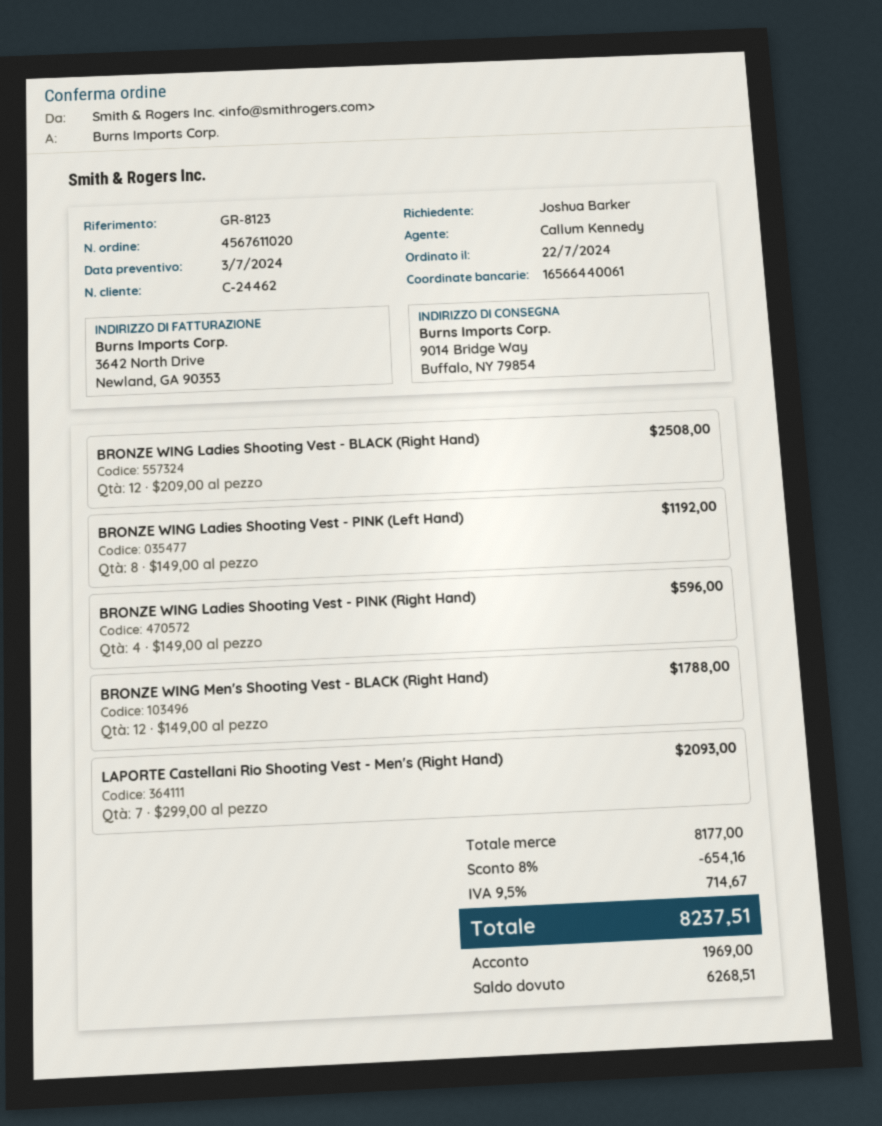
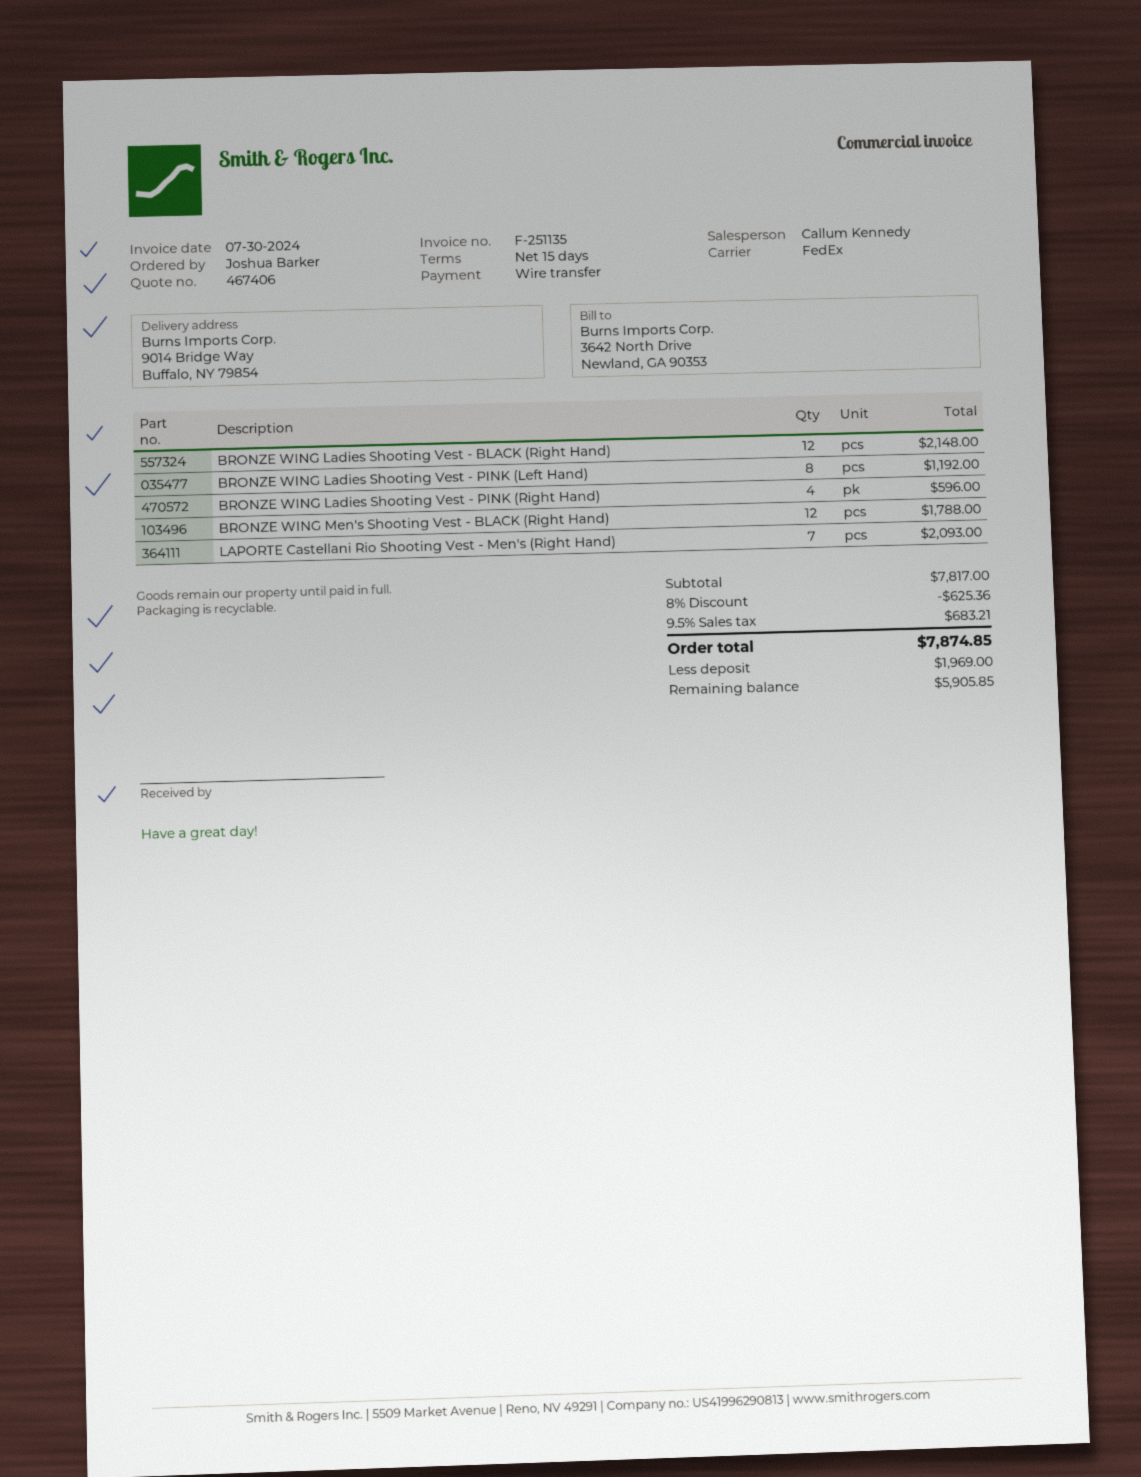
BRONZE WING Ladies Shooting Vest - BLACK (Right Hand): 12 for 2508.00 -> 12 for 2148.00
subtotal: 8177.00 -> 7817.00
discount: 8% = 654.16 -> 8% = 625.36
tax: 9.5% = 714.67 -> 9.5% = 683.21
total: 8237.51 -> 7874.85
balance: 6268.51 -> 5905.85

